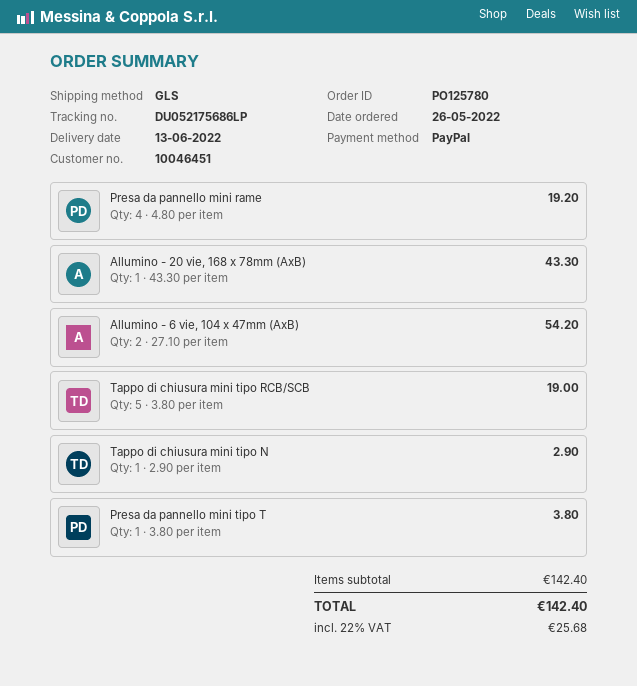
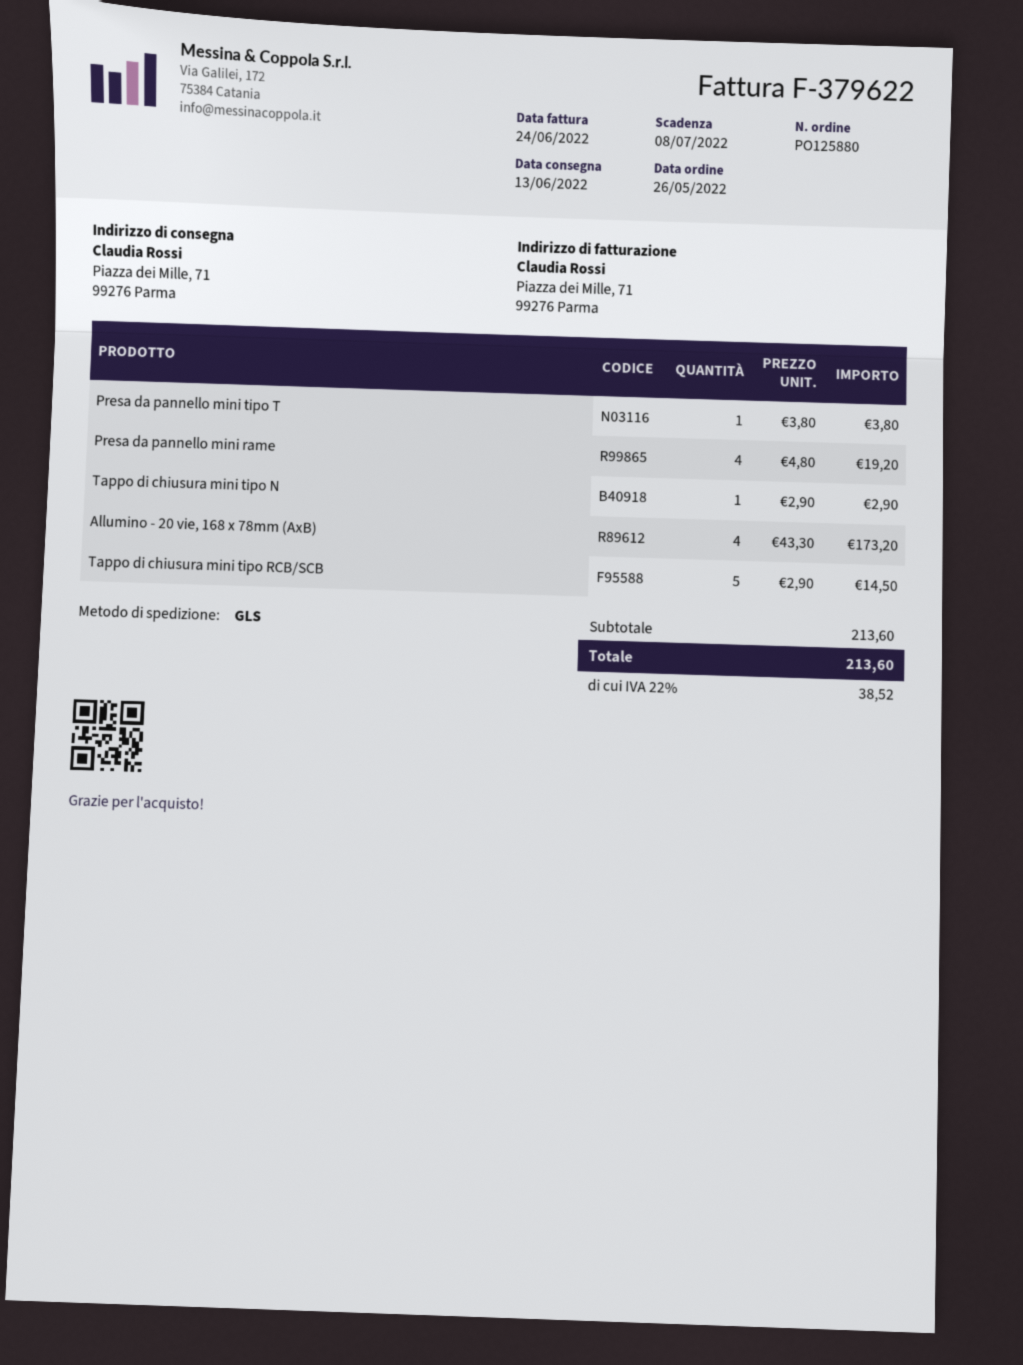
order number: PO125780 -> PO125880
Allumino - 20 vie, 168 x 78mm (AxB): 1 x 43.30 = 43.30 -> 4 x 43.30 = 173.20
Allumino - 6 vie, 104 x 47mm (AxB): 2 x 27.10 = 54.20 -> none
Tappo di chiusura mini tipo RCB/SCB: 5 x 3.80 = 19.00 -> 5 x 2.90 = 14.50
subtotal: 142.40 -> 213.60
tax: 22% = 25.68 -> 22% = 38.52
total: 142.40 -> 213.60

